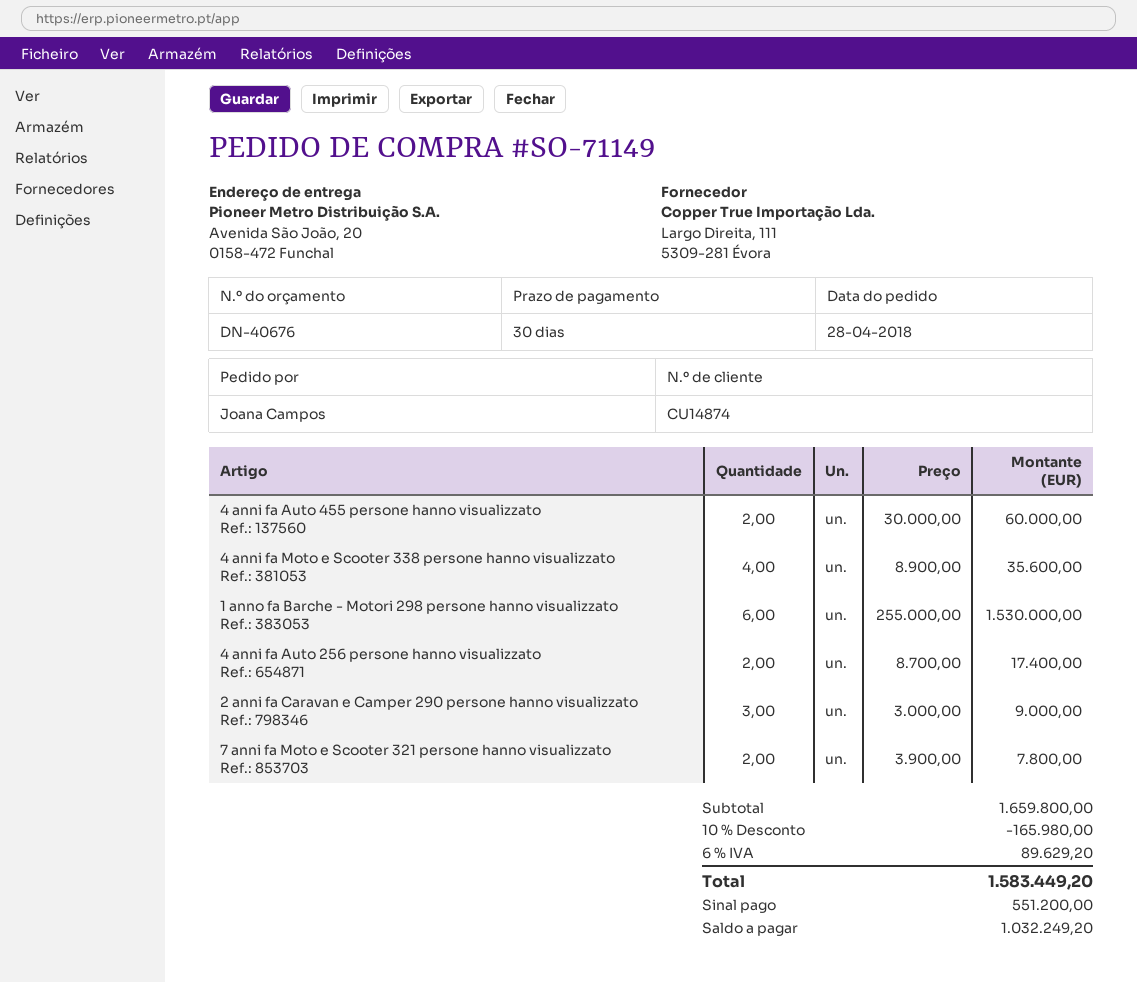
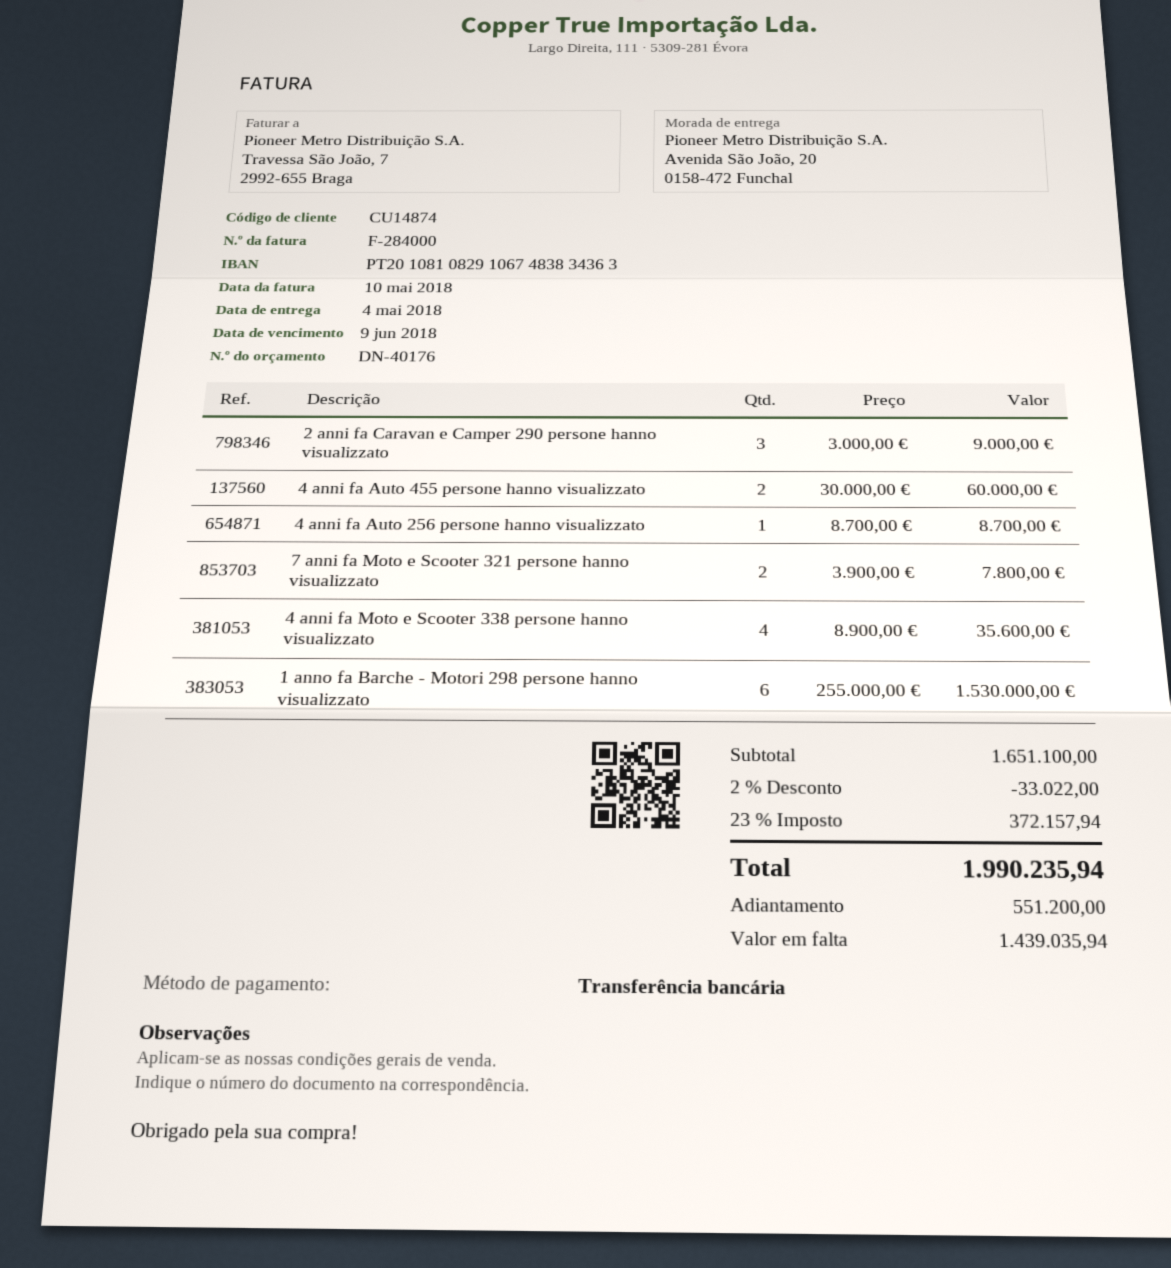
quote number: DN-40676 -> DN-40176
4 anni fa Auto 256 persone hanno visualizzato: 2 x 8700.00 = 17400.00 -> 1 x 8700.00 = 8700.00
subtotal: 1659800.00 -> 1651100.00
discount: 10% = 165980.00 -> 2% = 33022.00
tax: 6% = 89629.20 -> 23% = 372157.94
total: 1583449.20 -> 1990235.94
balance: 1032249.20 -> 1439035.94

